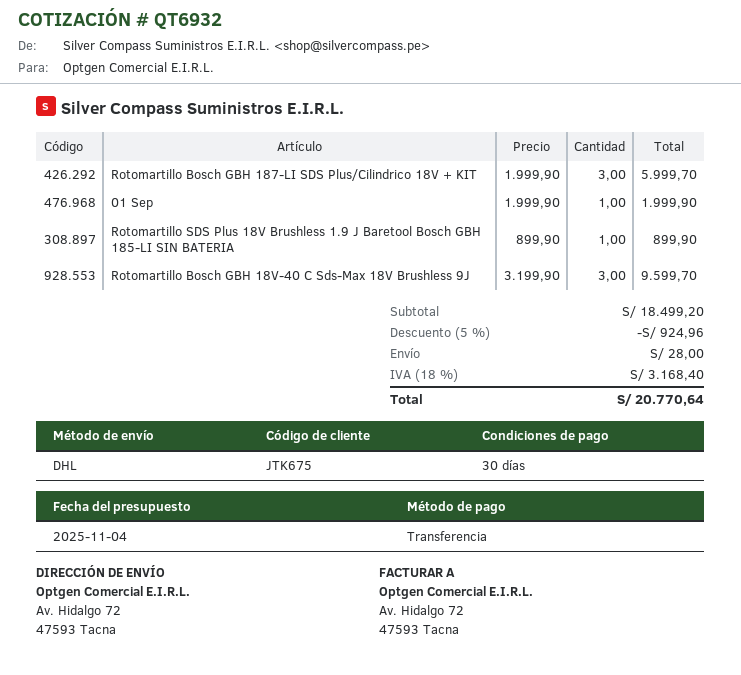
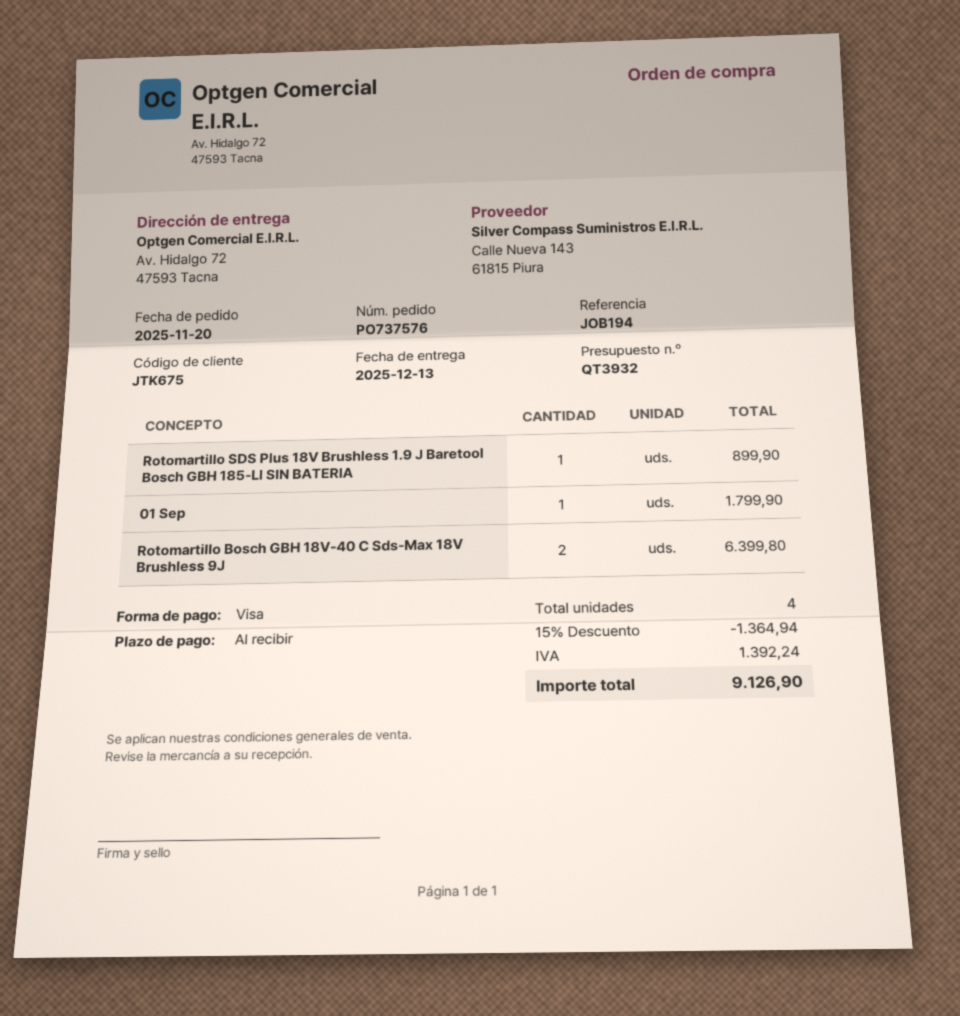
quote number: QT6932 -> QT3932
payment terms: 30 days -> on receipt
payment method: bank transfer -> Visa
Rotomartillo Bosch GBH 187-LI SDS Plus/Cilindrico 18V + KIT: 3 for 5999.70 -> none
01 Sep: 1 for 1999.90 -> 1 for 1799.90
Rotomartillo Bosch GBH 18V-40 C Sds-Max 18V Brushless 9J: 3 for 9599.70 -> 2 for 6399.80
discount: 5% = 924.96 -> 15% = 1364.94
shipping: 28.00 -> none
tax: 3168.40 -> 1392.24
total: 20770.64 -> 9126.90

